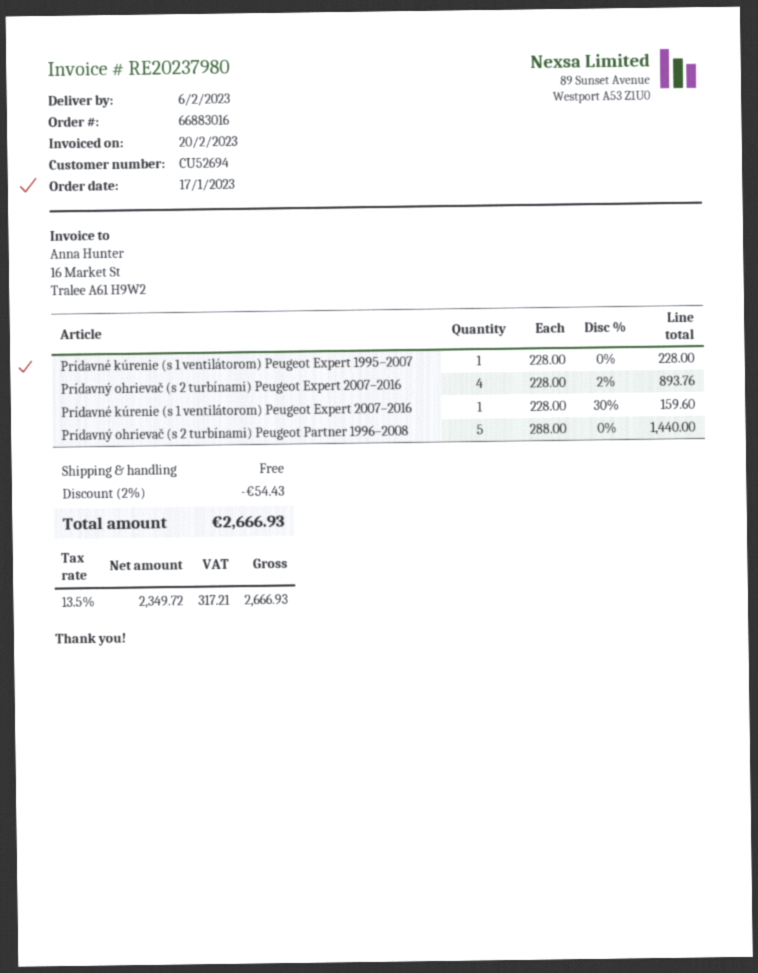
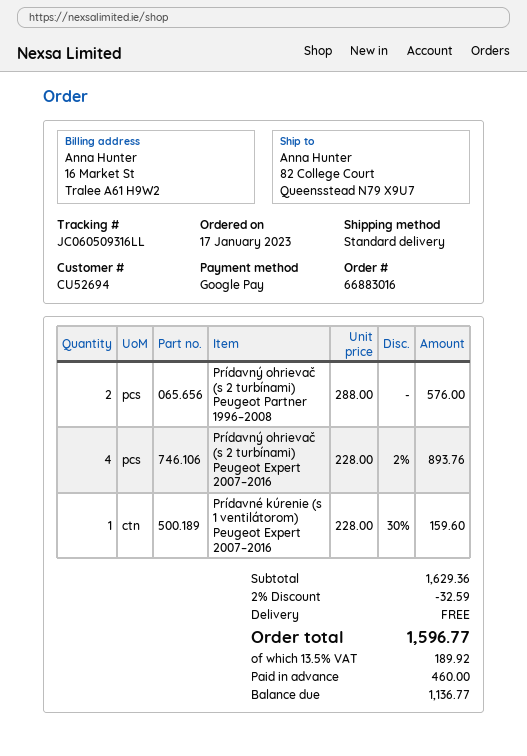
Prídavné kúrenie (s 1 ventilátorom) Peugeot Expert 1995–2007: 1 x 228.00 = 228.00 -> none
Prídavný ohrievač (s 2 turbínami) Peugeot Partner 1996–2008: 5 x 288.00 = 1440.00 -> 2 x 288.00 = 576.00
discount: 2% = 54.43 -> 2% = 32.59
tax: 13.5% = 317.21 -> 13.5% = 189.92
total: 2666.93 -> 1596.77

